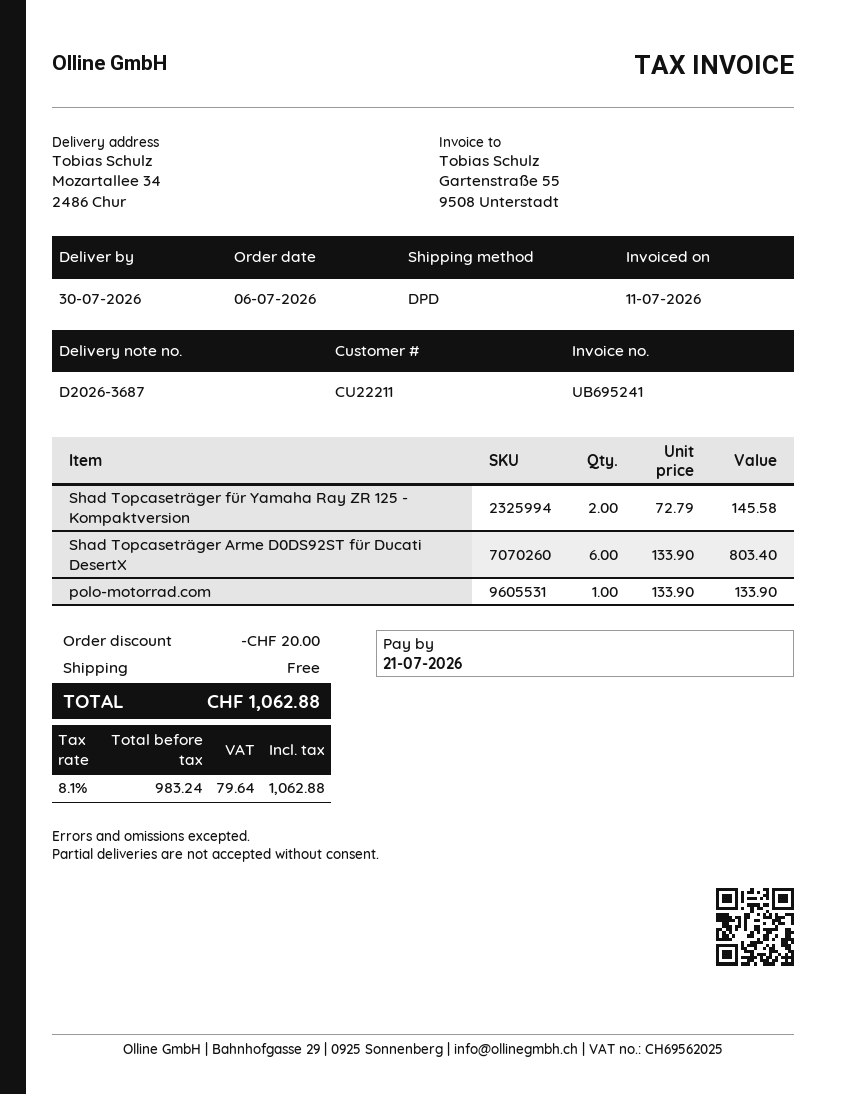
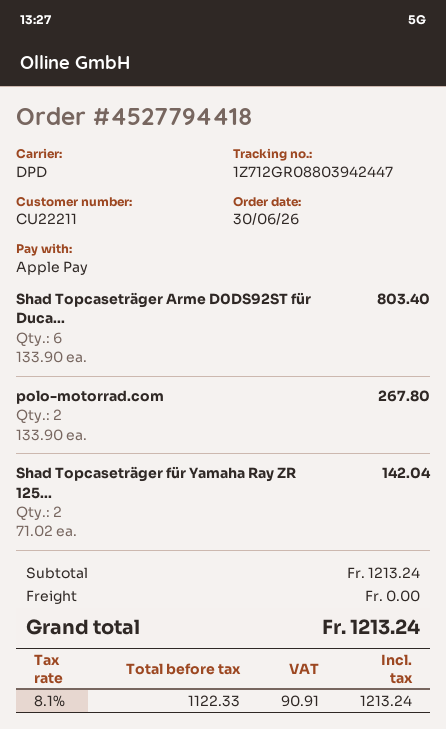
order date: 2026-07-06 -> 2026-06-30
Shad Topcaseträger für Yamaha Ray ZR 125 - Kompaktversion: 2 x 72.79 = 145.58 -> 2 x 71.02 = 142.04
polo-motorrad.com: 1 x 133.90 = 133.90 -> 2 x 133.90 = 267.80
discount: 20.00 -> none
net: 983.24 -> 1122.33
tax: 8.1% = 79.64 -> 8.1% = 90.91
total: 1062.88 -> 1213.24

